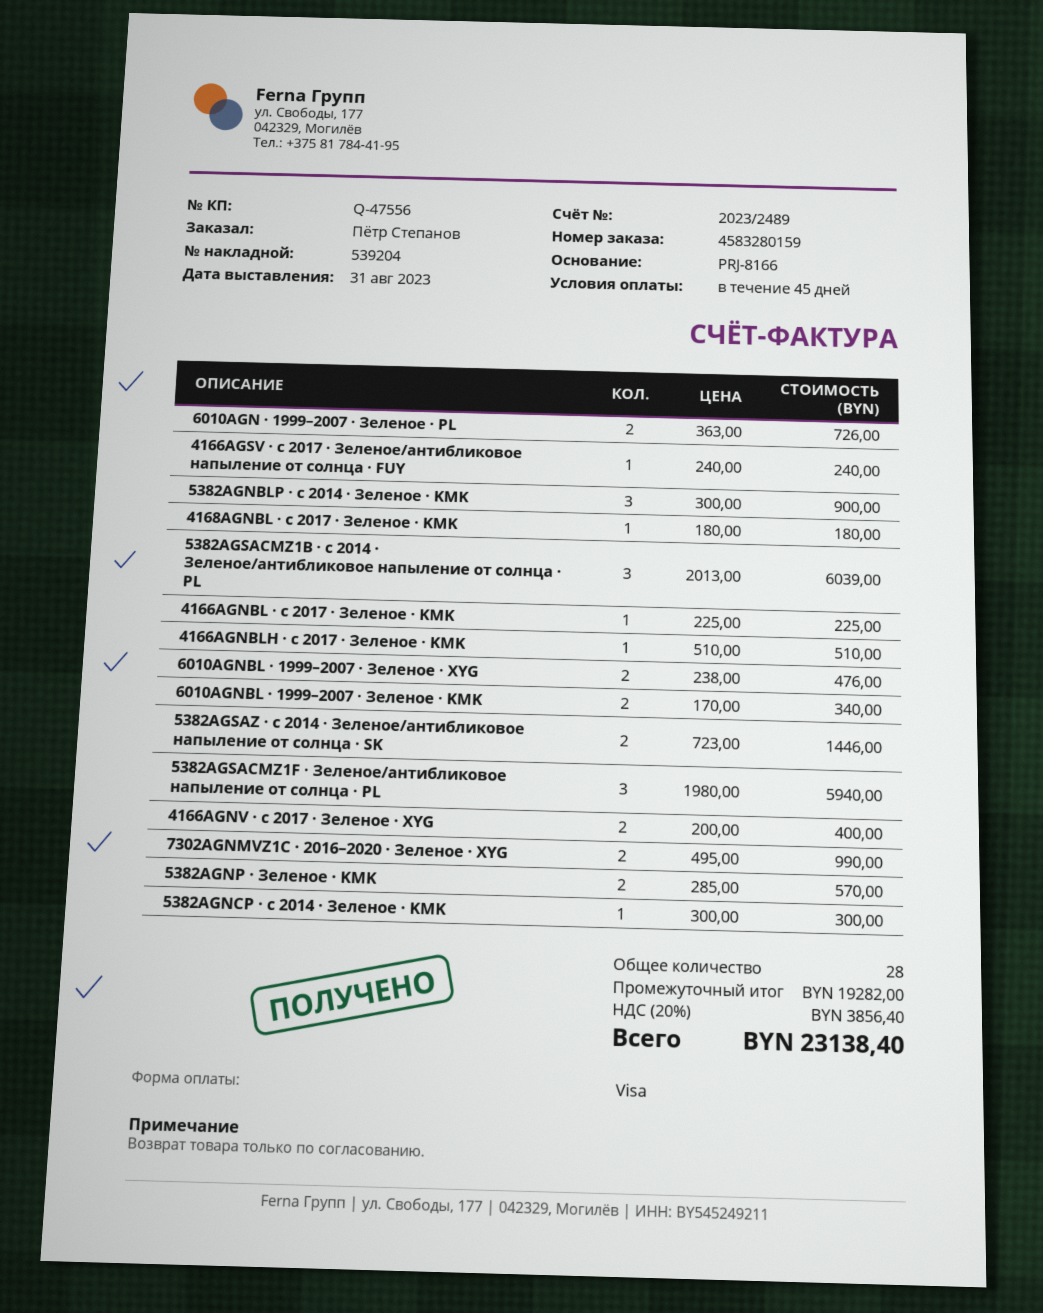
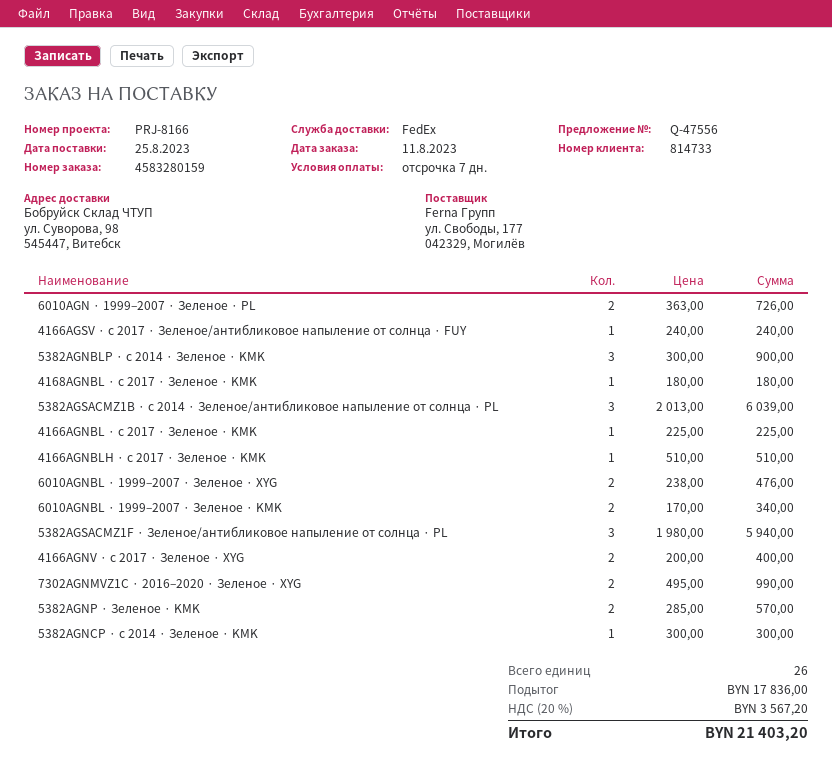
payment terms: 45 days -> 7 days
5382AGSAZ · с 2014 · Зеленое/антибликовое напыление от солнца · SK: 2 x 723.00 = 1446.00 -> none
total quantity: 28 -> 26
subtotal: 19282.00 -> 17836.00
tax: 20% = 3856.40 -> 20% = 3567.20
total: 23138.40 -> 21403.20

